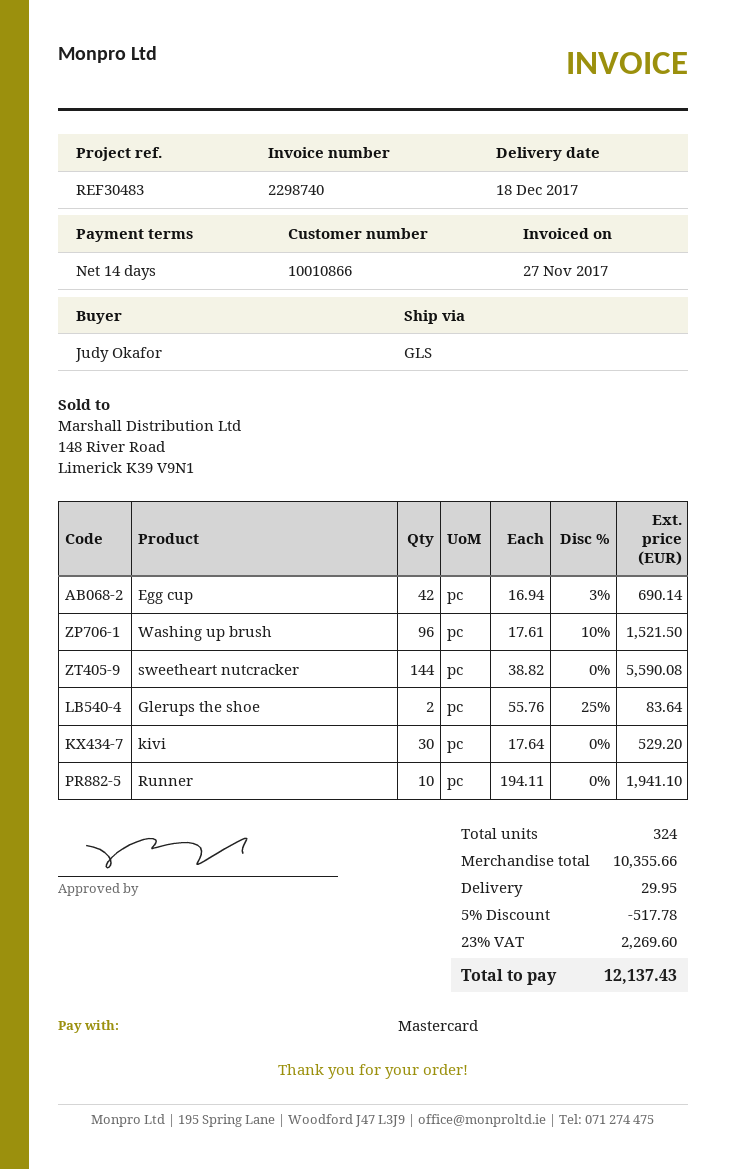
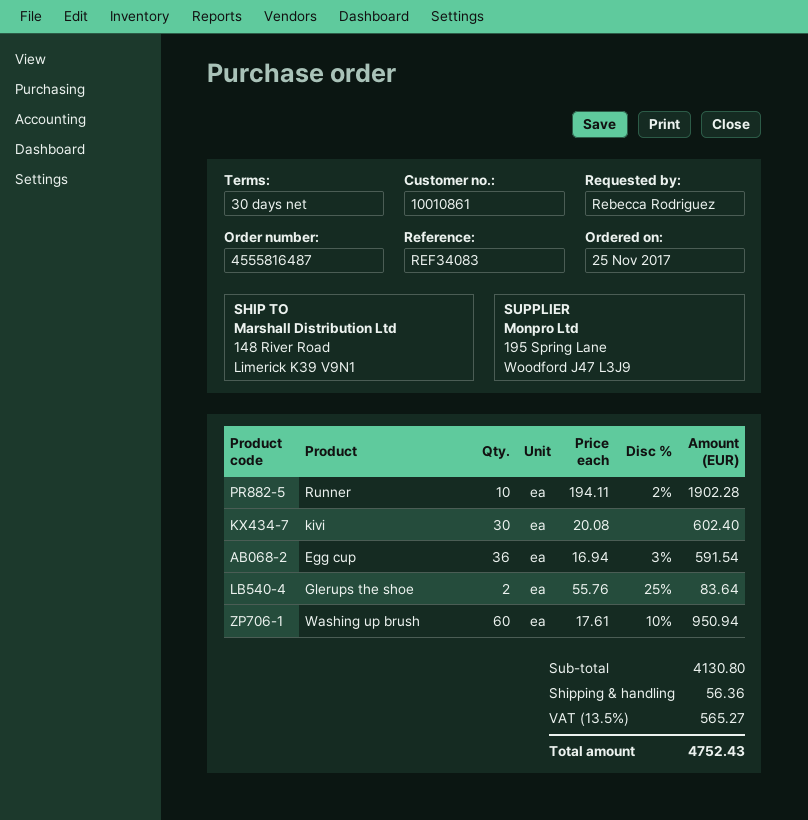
payment terms: 14 days -> 30 days
customer number: 10010866 -> 10010861
reference: REF30483 -> REF34083
ordered by: Judy Okafor -> Rebecca Rodriguez
Egg cup: 42 x 16.94 - 3% = 690.14 -> 36 x 16.94 - 3% = 591.54
Washing up brush: 96 x 17.61 - 10% = 1521.50 -> 60 x 17.61 - 10% = 950.94
sweetheart nutcracker: 144 x 38.82 = 5590.08 -> none
kivi: 30 x 17.64 = 529.20 -> 30 x 20.08 = 602.40
Runner: 10 x 194.11 = 1941.10 -> 10 x 194.11 - 2% = 1902.28
subtotal: 10355.66 -> 4130.80
discount: 5% = 517.78 -> none
shipping: 29.95 -> 56.36
tax: 23% = 2269.60 -> 13.5% = 565.27
total: 12137.43 -> 4752.43

